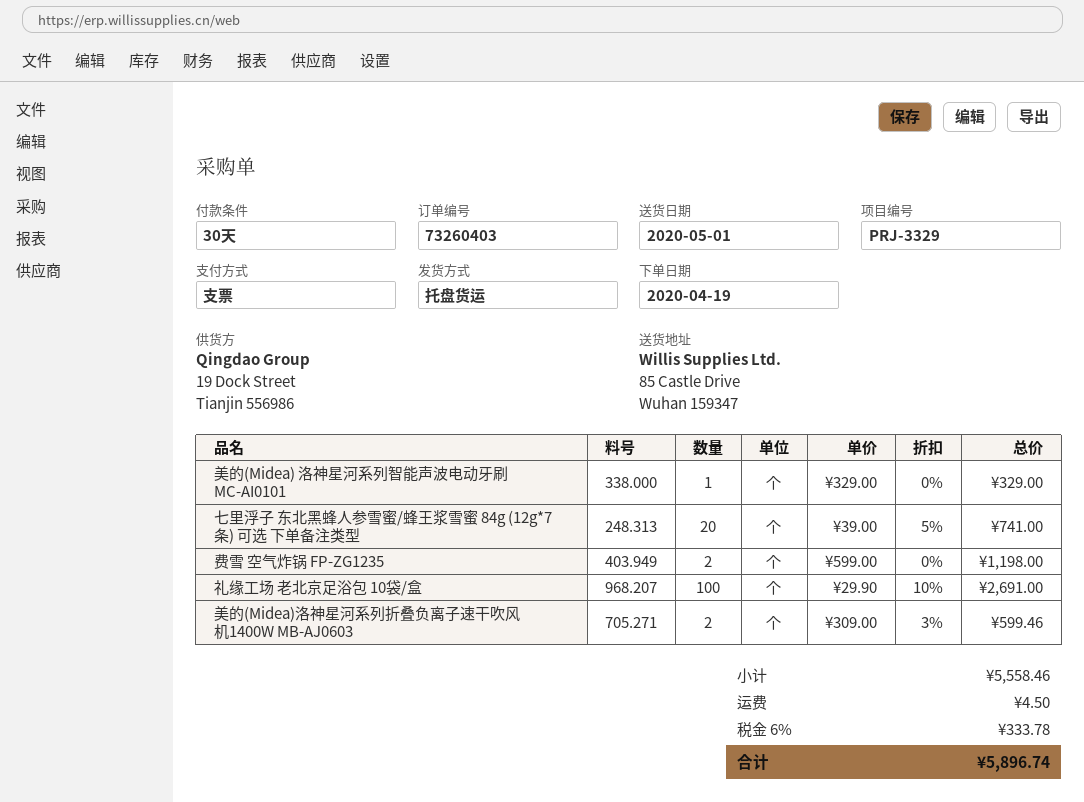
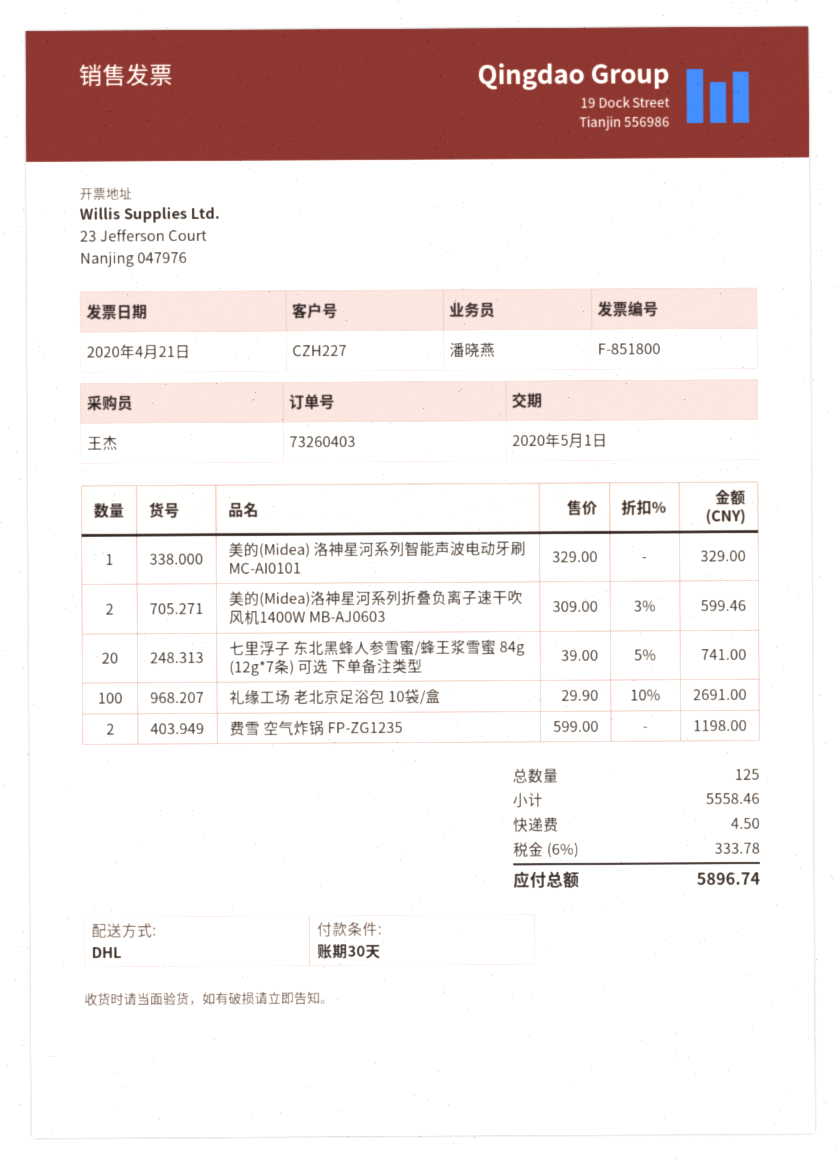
shipping method: pallet freight -> DHL

